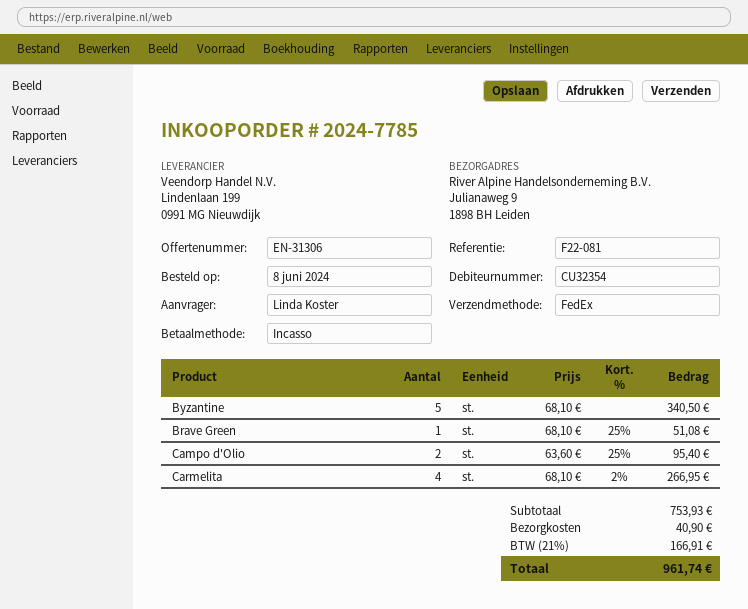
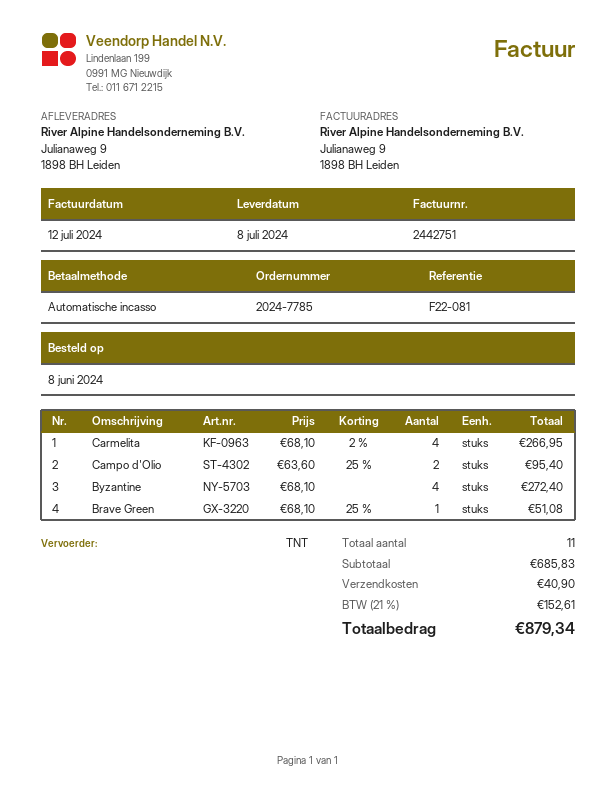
shipping method: FedEx -> TNT
Byzantine: 5 x 68.10 = 340.50 -> 4 x 68.10 = 272.40
subtotal: 753.93 -> 685.83
tax: 21% = 166.91 -> 21% = 152.61
total: 961.74 -> 879.34

